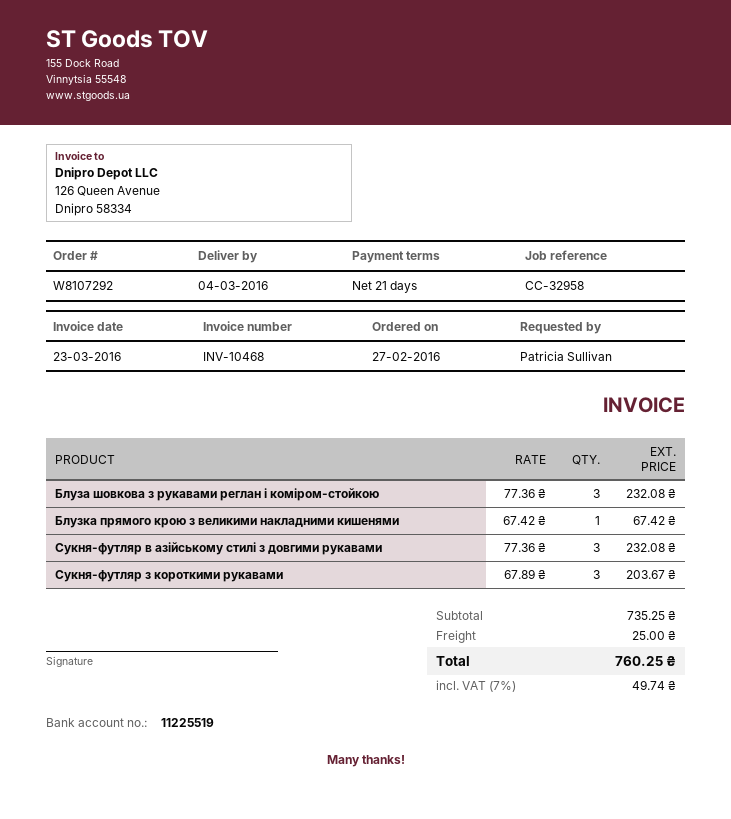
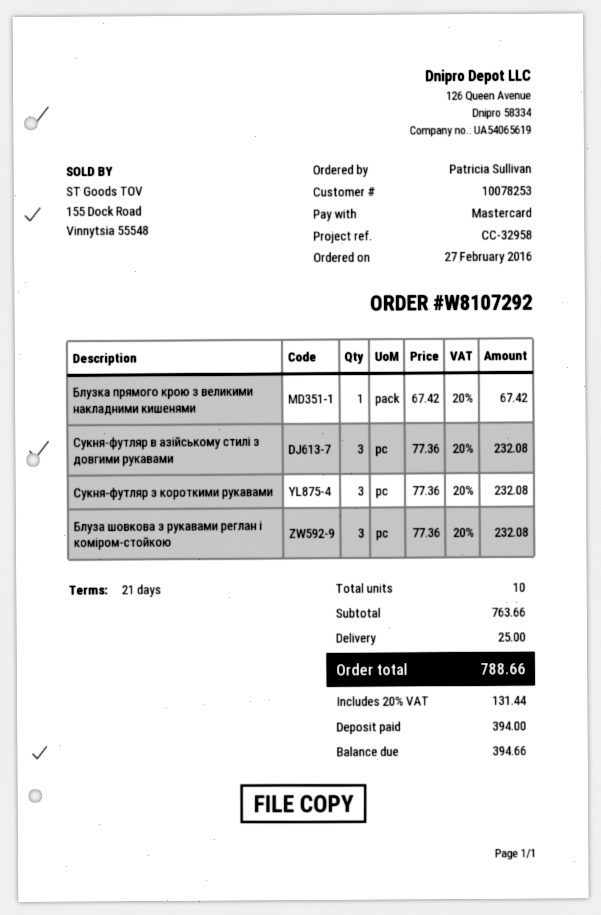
Сукня-футляр з короткими рукавами: 3 x 67.89 = 203.67 -> 3 x 77.36 = 232.08
subtotal: 735.25 -> 763.66
tax: 7% = 49.74 -> 20% = 131.44
total: 760.25 -> 788.66

